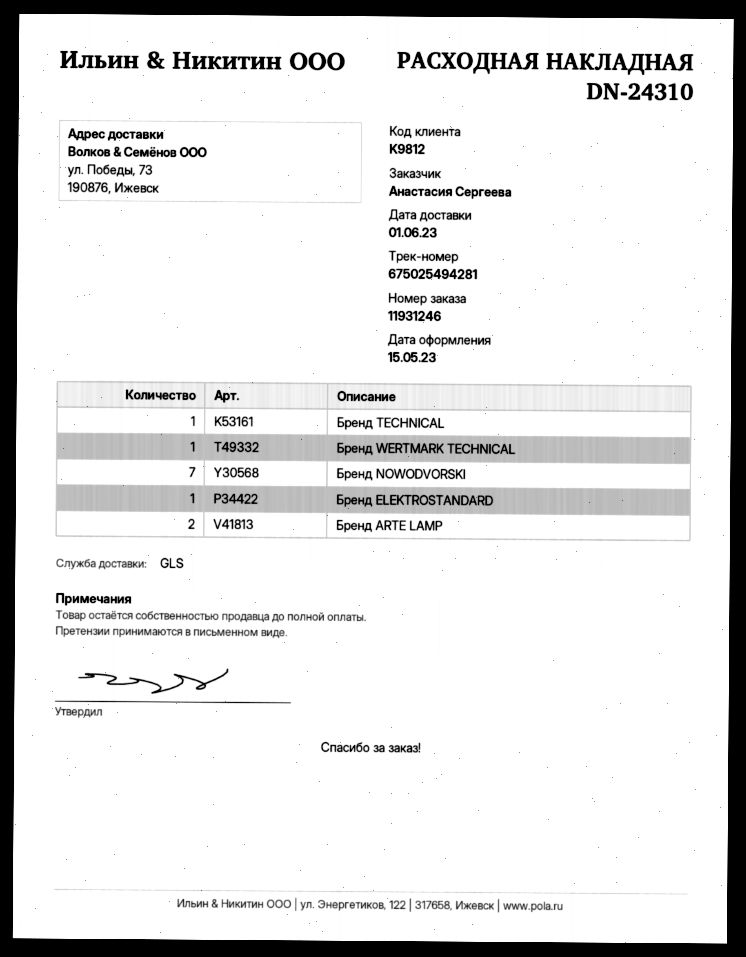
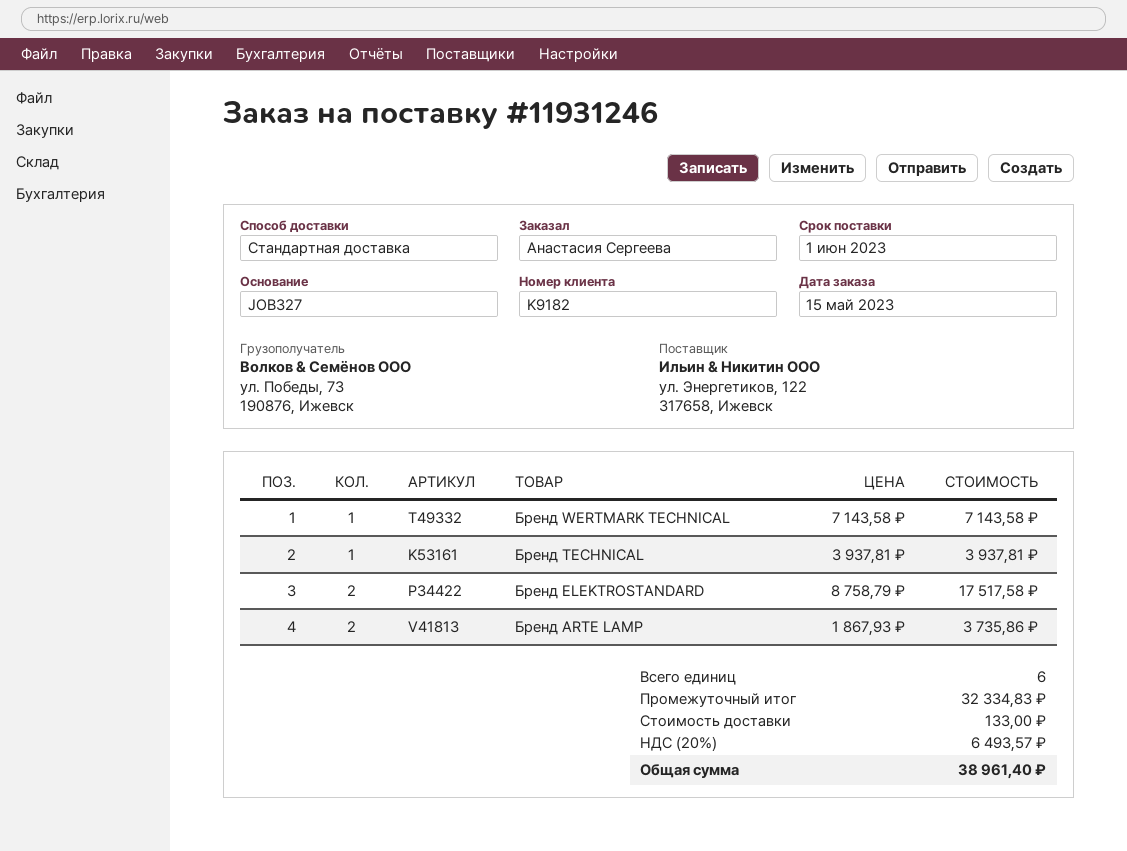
customer number: K9812 -> K9182
shipping method: GLS -> standard
Бренд NOWODVORSKI: 7 -> none
Бренд ELEKTROSTANDARD: 1 -> 2

